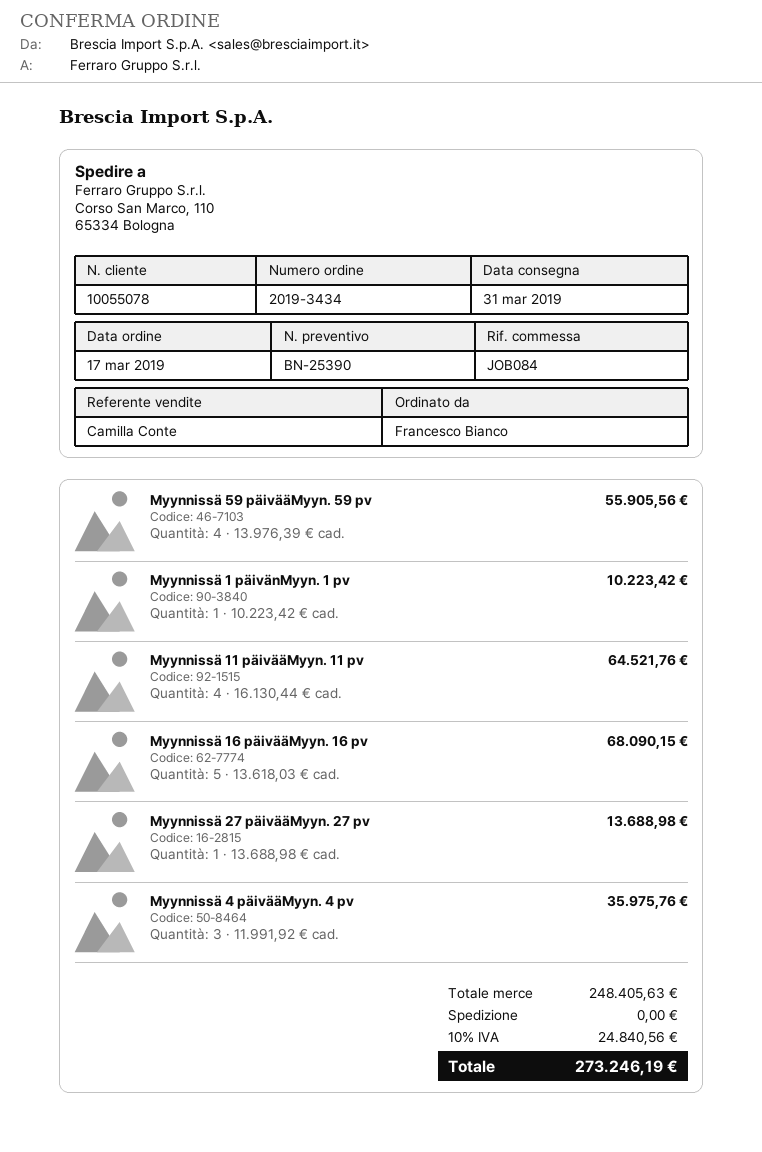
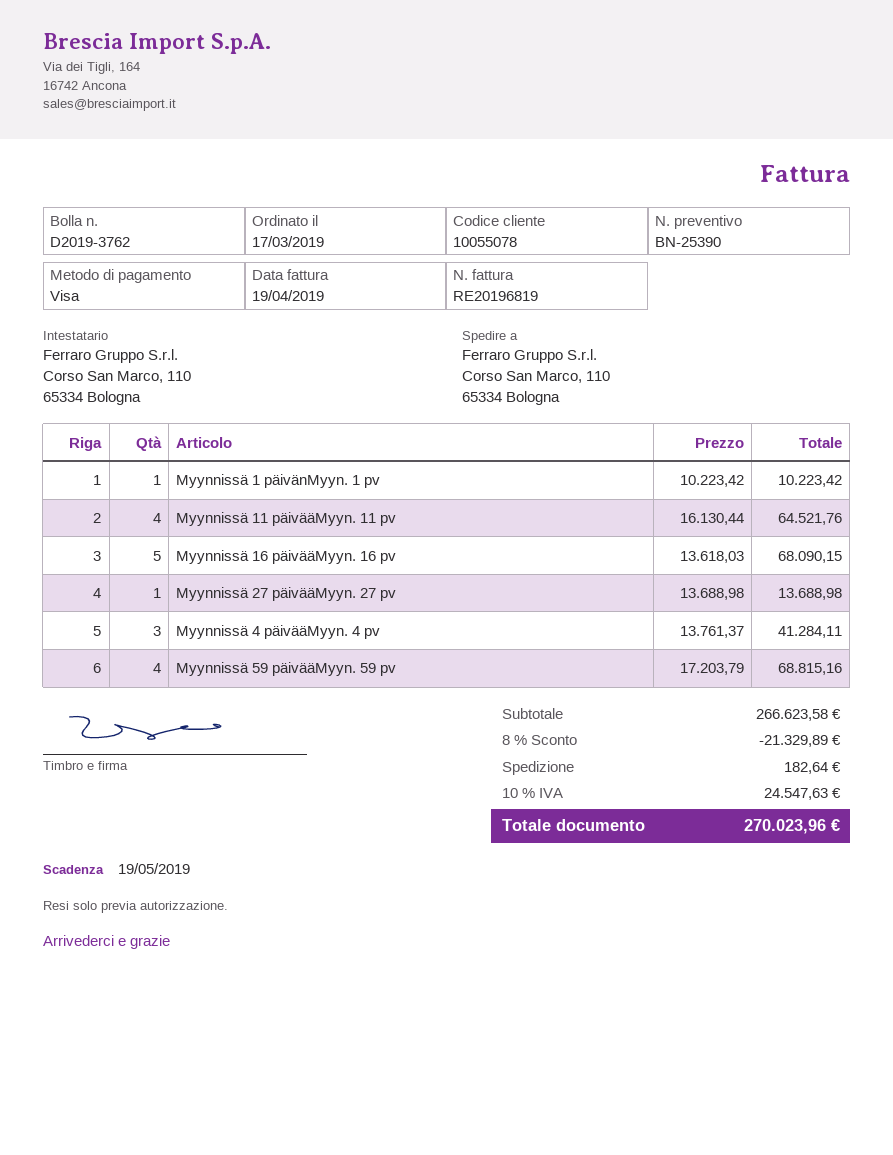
Myynnissä 59 päivääMyyn. 59 pv: 4 x 13976.39 = 55905.56 -> 4 x 17203.79 = 68815.16
Myynnissä 4 päivääMyyn. 4 pv: 3 x 11991.92 = 35975.76 -> 3 x 13761.37 = 41284.11
subtotal: 248405.63 -> 266623.58
discount: none -> 8% = 21329.89
shipping: 0.00 -> 182.64
tax: 10% = 24840.56 -> 10% = 24547.63
total: 273246.19 -> 270023.96

